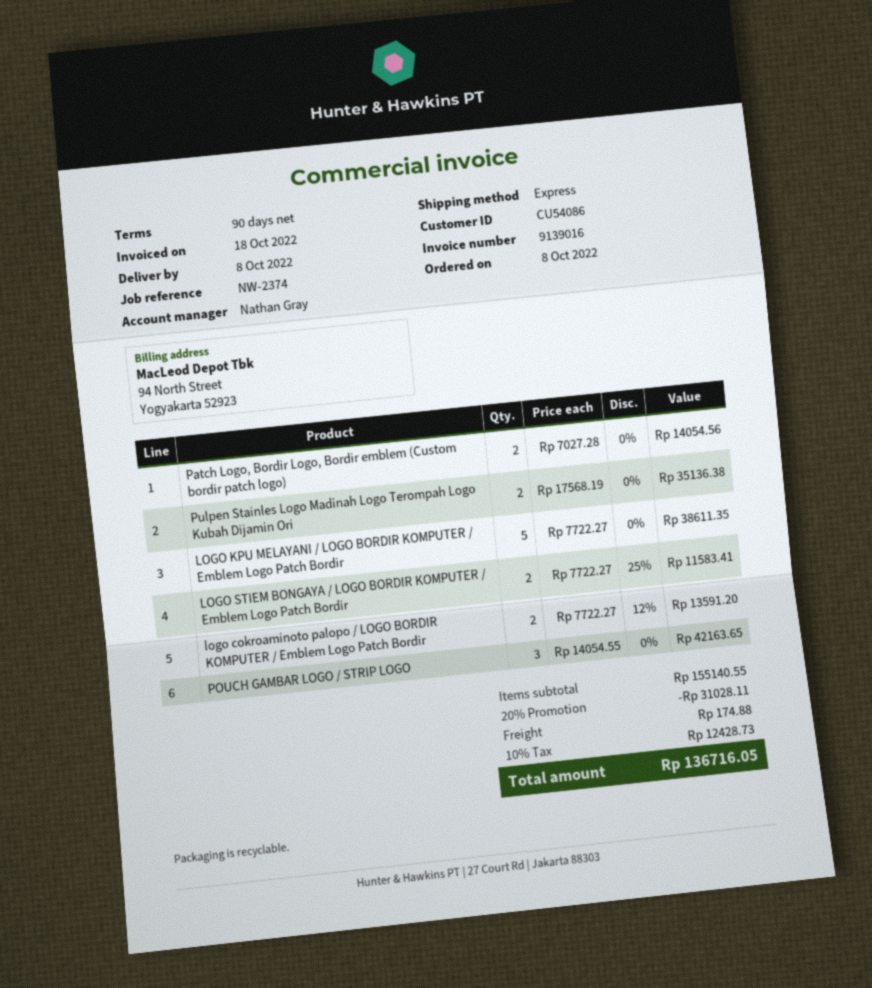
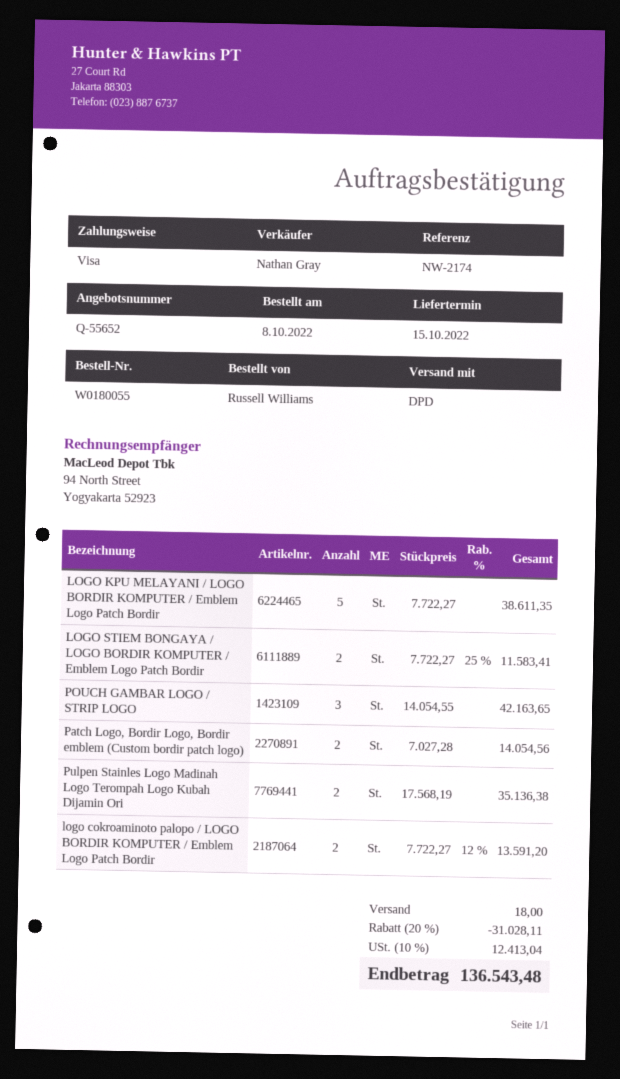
delivery date: 2022-10-08 -> 2022-10-15
reference: NW-2374 -> NW-2174
shipping method: express -> DPD
shipping: 174.88 -> 18.00
tax: 10% = 12428.73 -> 10% = 12413.04
total: 136716.05 -> 136543.48

